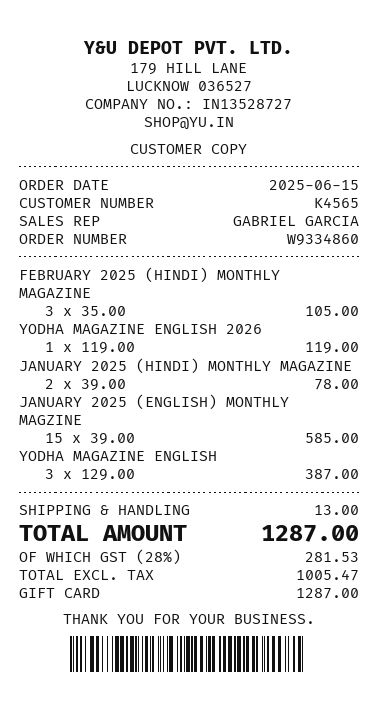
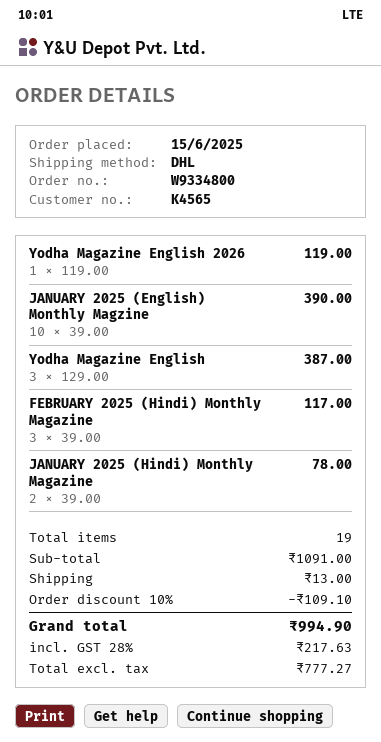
order number: W9334860 -> W9334800
FEBRUARY 2025 (HINDI) MONTHLY MAGAZINE: 3 x 35.00 = 105.00 -> 3 x 39.00 = 117.00
JANUARY 2025 (ENGLISH) MONTHLY MAGZINE: 15 x 39.00 = 585.00 -> 10 x 39.00 = 390.00
discount: none -> 10% = 109.10
net: 1005.47 -> 777.27
tax: 28% = 281.53 -> 28% = 217.63
total: 1287.00 -> 994.90

